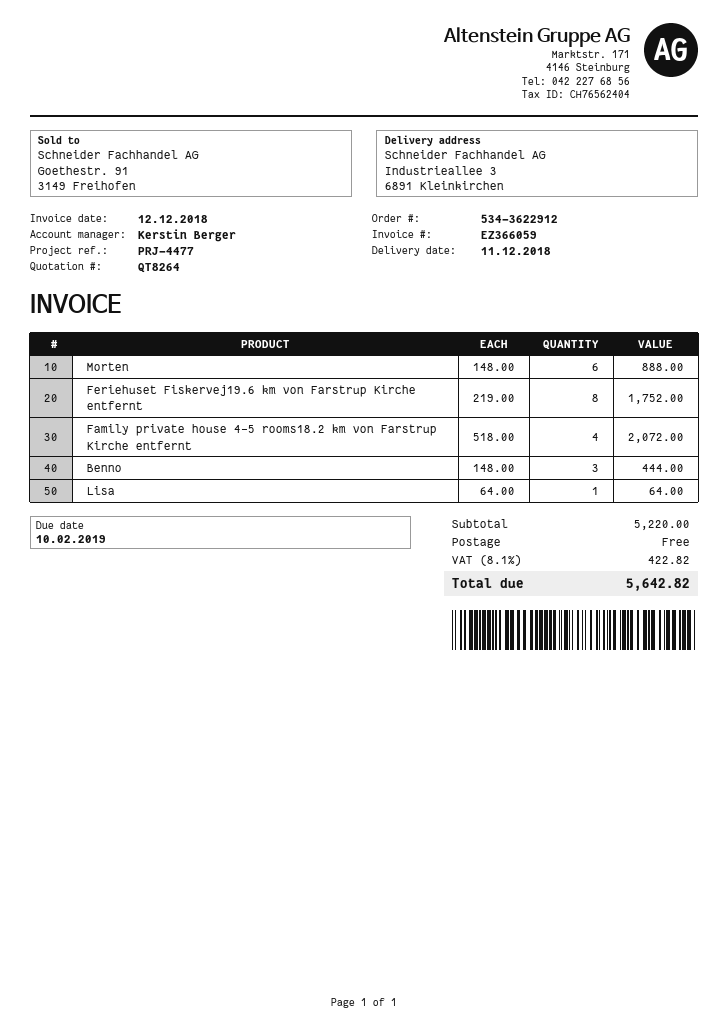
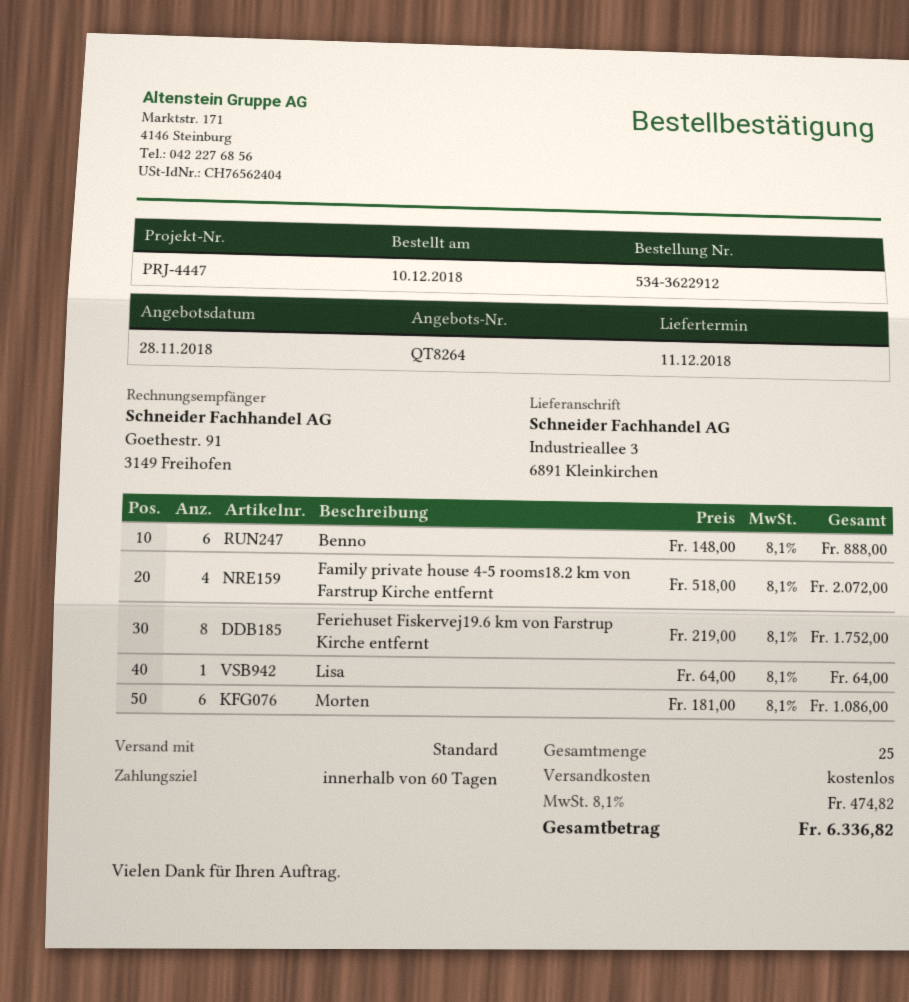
reference: PRJ-4477 -> PRJ-4447
Morten: 6 x 148.00 = 888.00 -> 6 x 181.00 = 1086.00
Benno: 3 x 148.00 = 444.00 -> 6 x 148.00 = 888.00
tax: 8.1% = 422.82 -> 8.1% = 474.82
total: 5642.82 -> 6336.82

